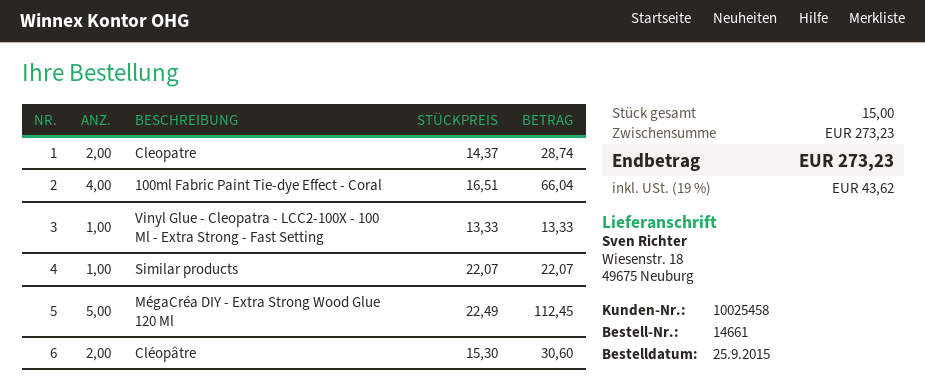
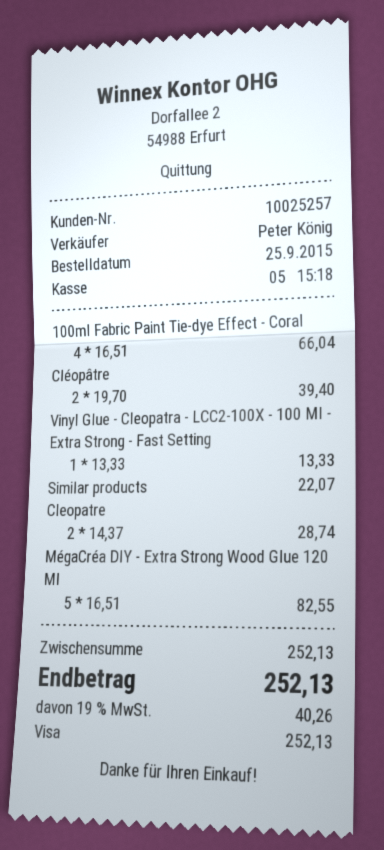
customer number: 10025458 -> 10025257
MégaCréa DIY - Extra Strong Wood Glue 120 Ml: 5 x 22.49 = 112.45 -> 5 x 16.51 = 82.55
Cléopâtre: 2 x 15.30 = 30.60 -> 2 x 19.70 = 39.40
subtotal: 273.23 -> 252.13
tax: 19% = 43.62 -> 19% = 40.26
total: 273.23 -> 252.13

